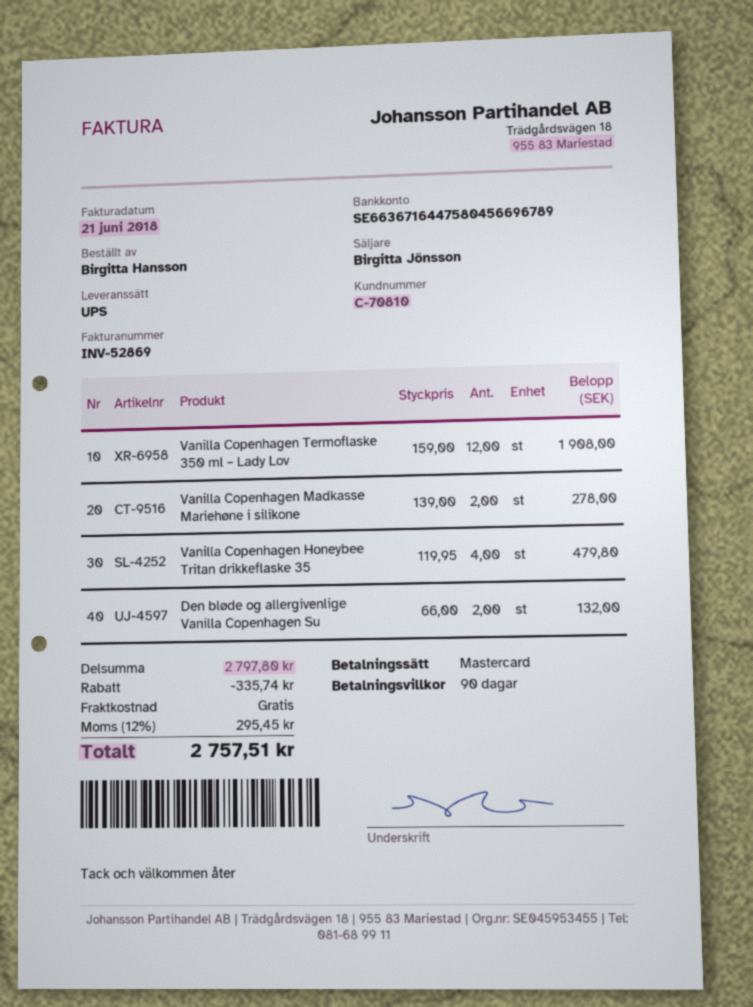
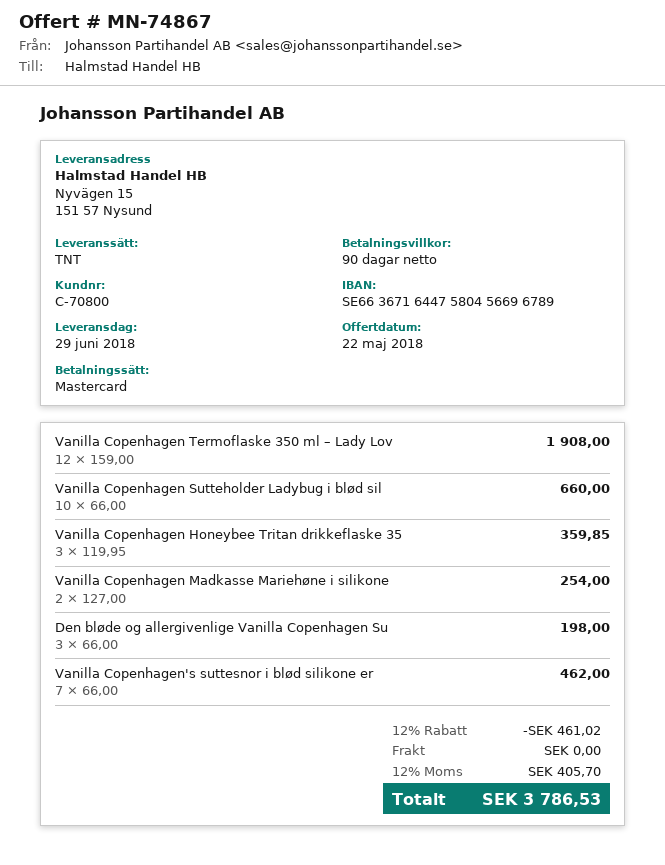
customer number: C-70810 -> C-70800
shipping method: UPS -> TNT
Vanilla Copenhagen Madkasse Mariehøne i silikone: 2 x 139.00 = 278.00 -> 2 x 127.00 = 254.00
Vanilla Copenhagen Honeybee Tritan drikkeflaske 35: 4 x 119.95 = 479.80 -> 3 x 119.95 = 359.85
Den bløde og allergivenlige Vanilla Copenhagen Su: 2 x 66.00 = 132.00 -> 3 x 66.00 = 198.00
Vanilla Copenhagen Sutteholder Ladybug i blød sil: none -> 10 x 66.00 = 660.00
Vanilla Copenhagen's suttesnor i blød silikone er: none -> 7 x 66.00 = 462.00
discount: 335.74 -> 461.02
tax: 12% = 295.45 -> 12% = 405.70
total: 2757.51 -> 3786.53

